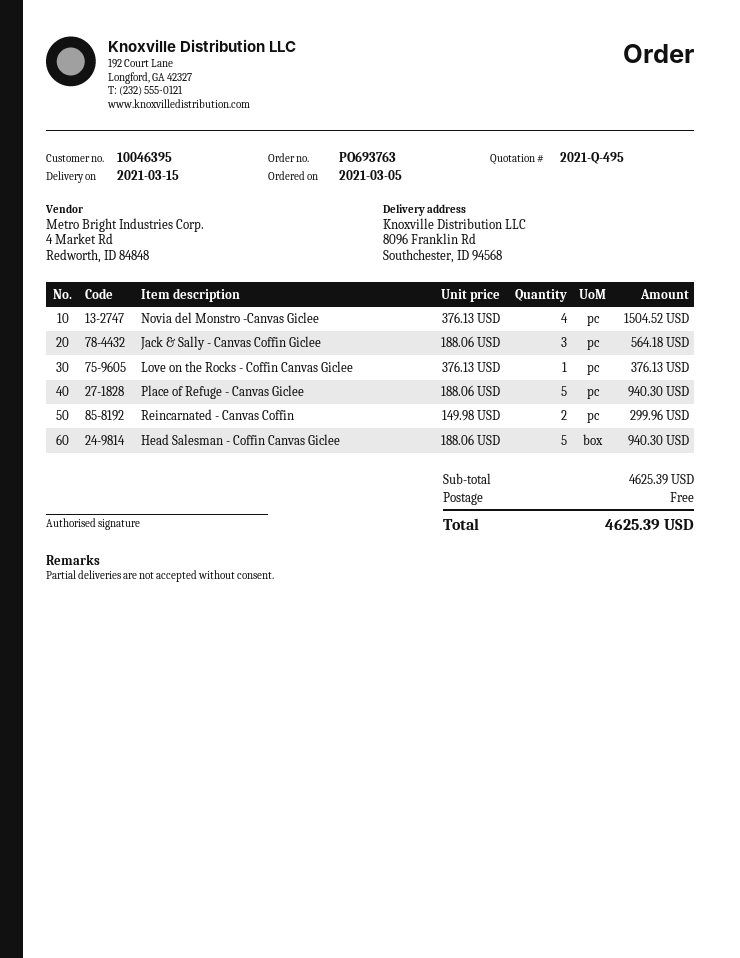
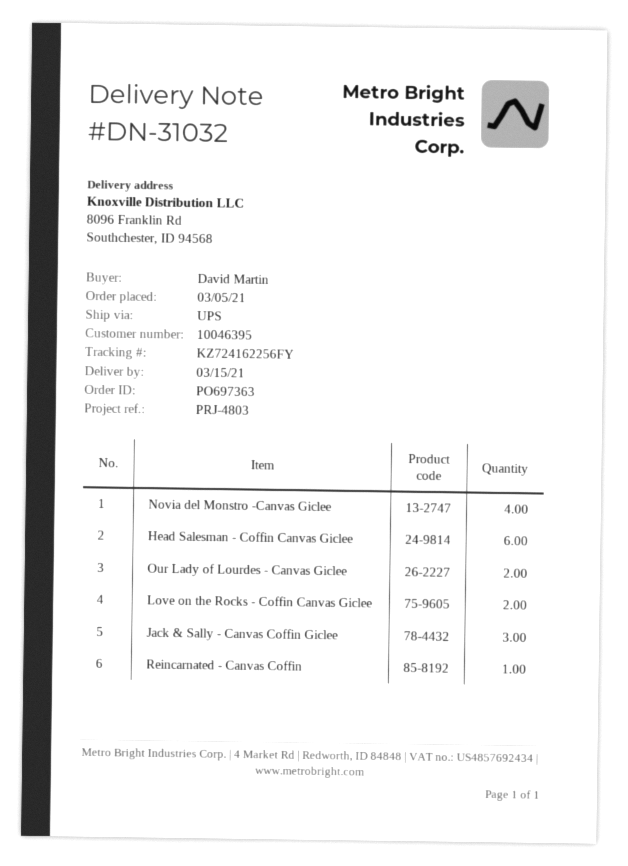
order number: PO693763 -> PO697363
Love on the Rocks - Coffin Canvas Giclee: 1 -> 2
Place of Refuge - Canvas Giclee: 5 -> none
Reincarnated - Canvas Coffin: 2 -> 1
Head Salesman - Coffin Canvas Giclee: 5 -> 6
Our Lady of Lourdes - Canvas Giclee: none -> 2

